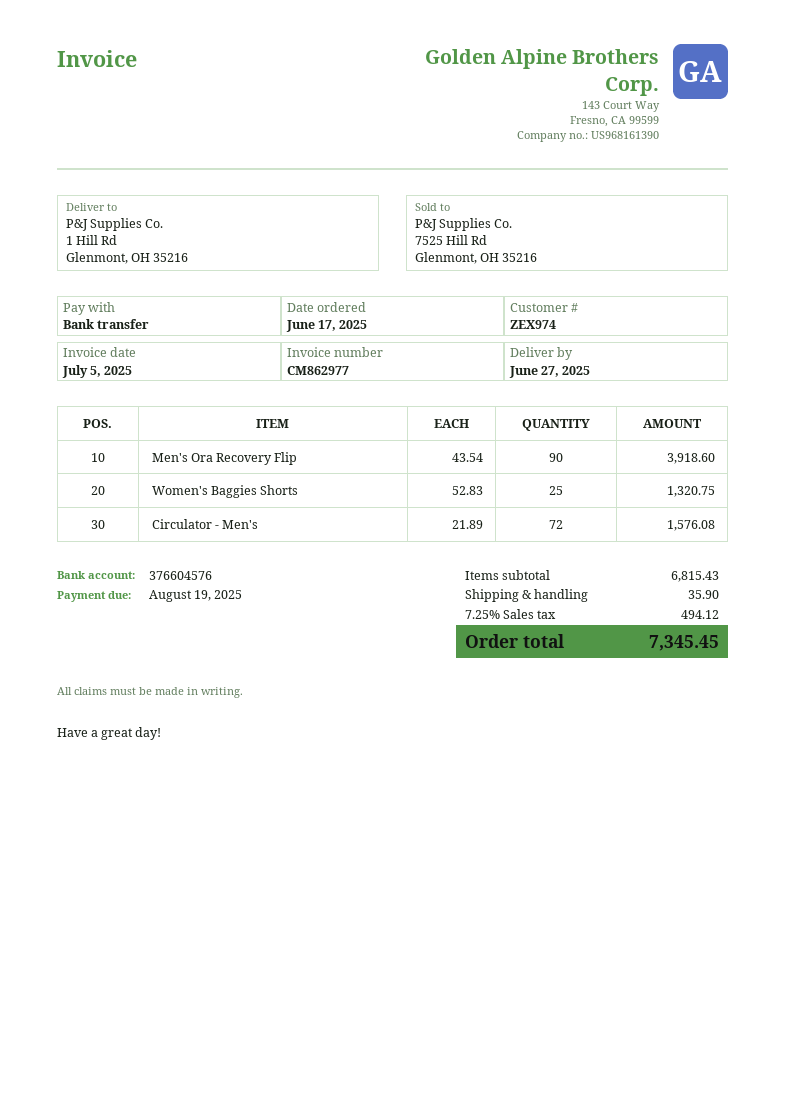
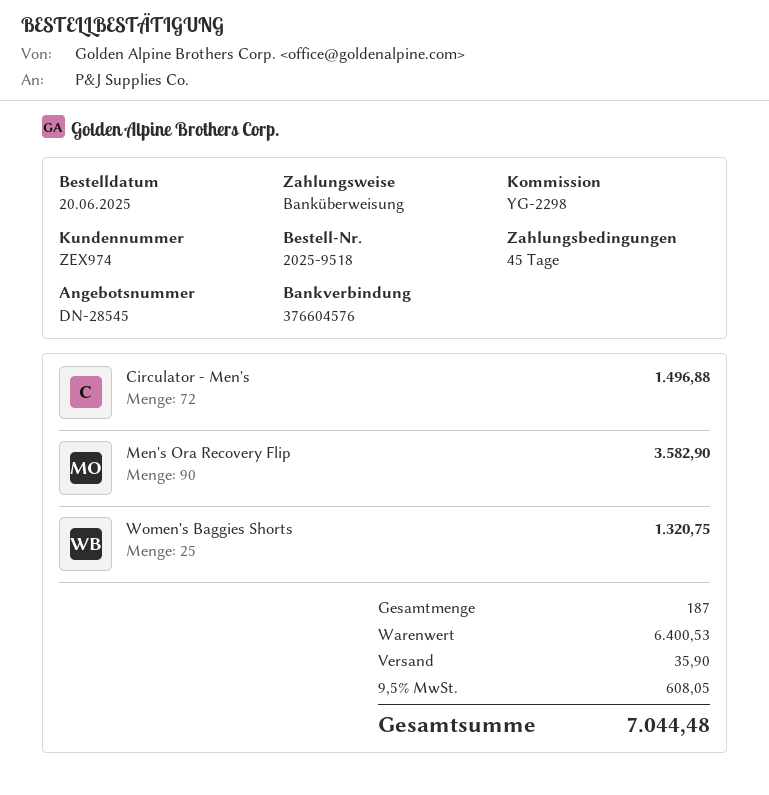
order date: 2025-06-17 -> 2025-06-20
Men's Ora Recovery Flip: 90 for 3918.60 -> 90 for 3582.90
Circulator - Men's: 72 for 1576.08 -> 72 for 1496.88
subtotal: 6815.43 -> 6400.53
tax: 7.25% = 494.12 -> 9.5% = 608.05
total: 7345.45 -> 7044.48

